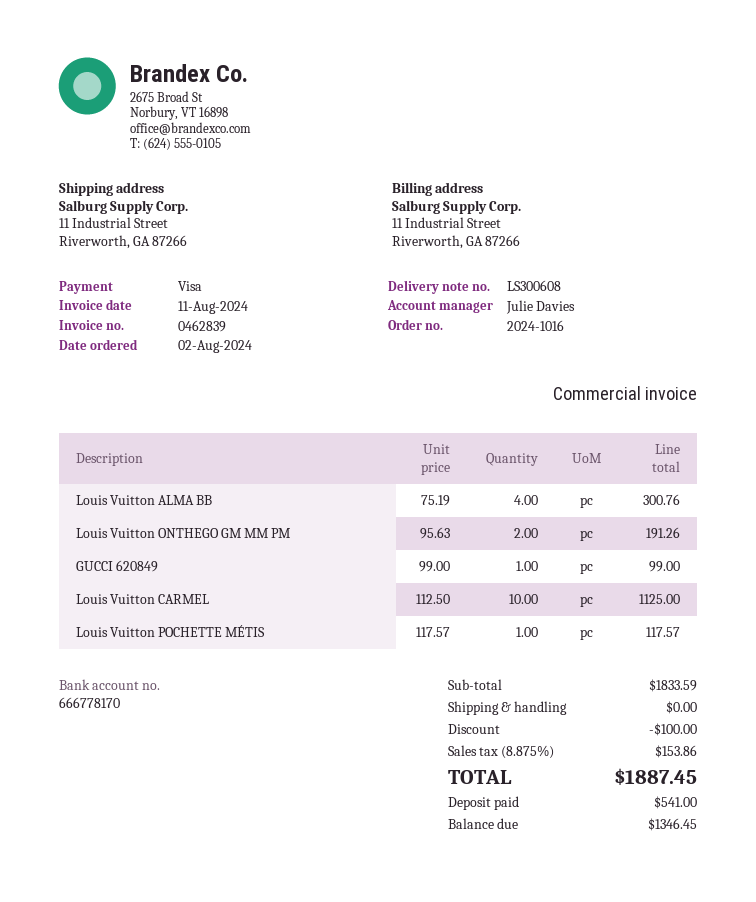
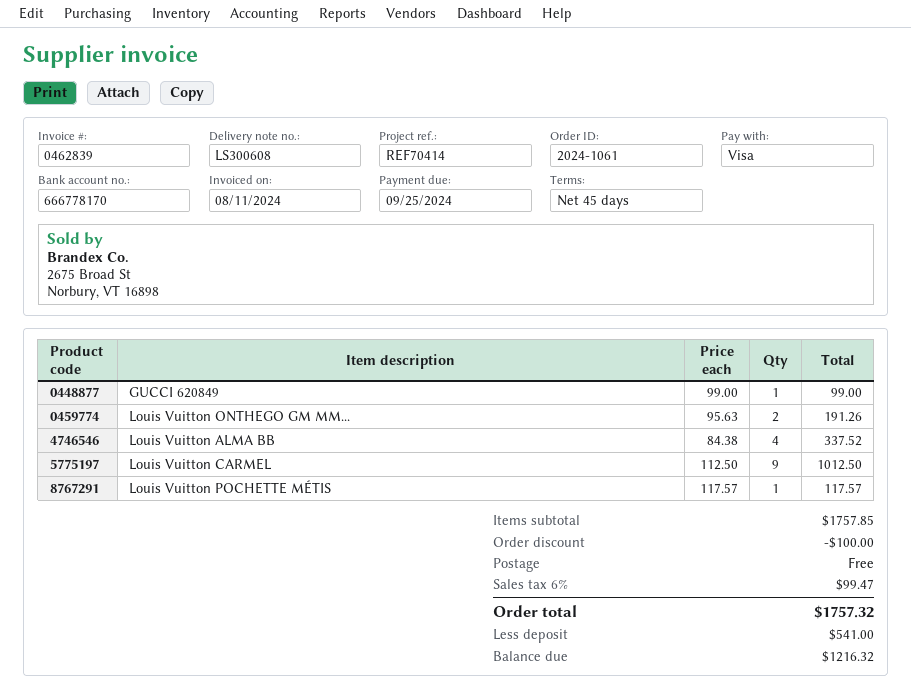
order number: 2024-1016 -> 2024-1061
Louis Vuitton ALMA BB: 4 x 75.19 = 300.76 -> 4 x 84.38 = 337.52
Louis Vuitton CARMEL: 10 x 112.50 = 1125.00 -> 9 x 112.50 = 1012.50
subtotal: 1833.59 -> 1757.85
tax: 8.875% = 153.86 -> 6% = 99.47
total: 1887.45 -> 1757.32
balance: 1346.45 -> 1216.32

